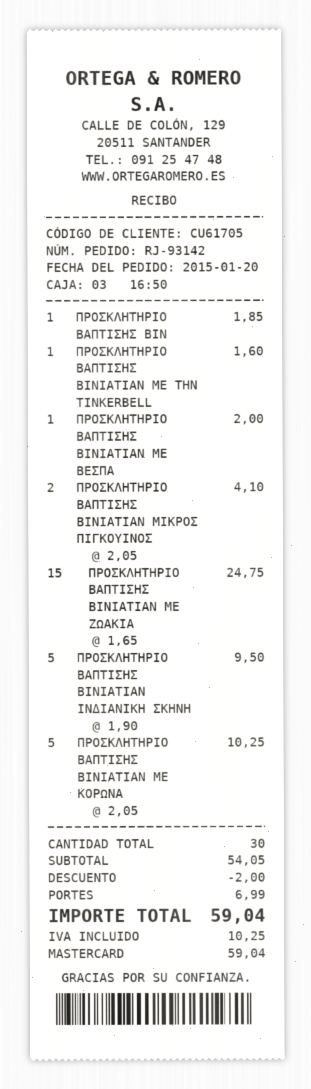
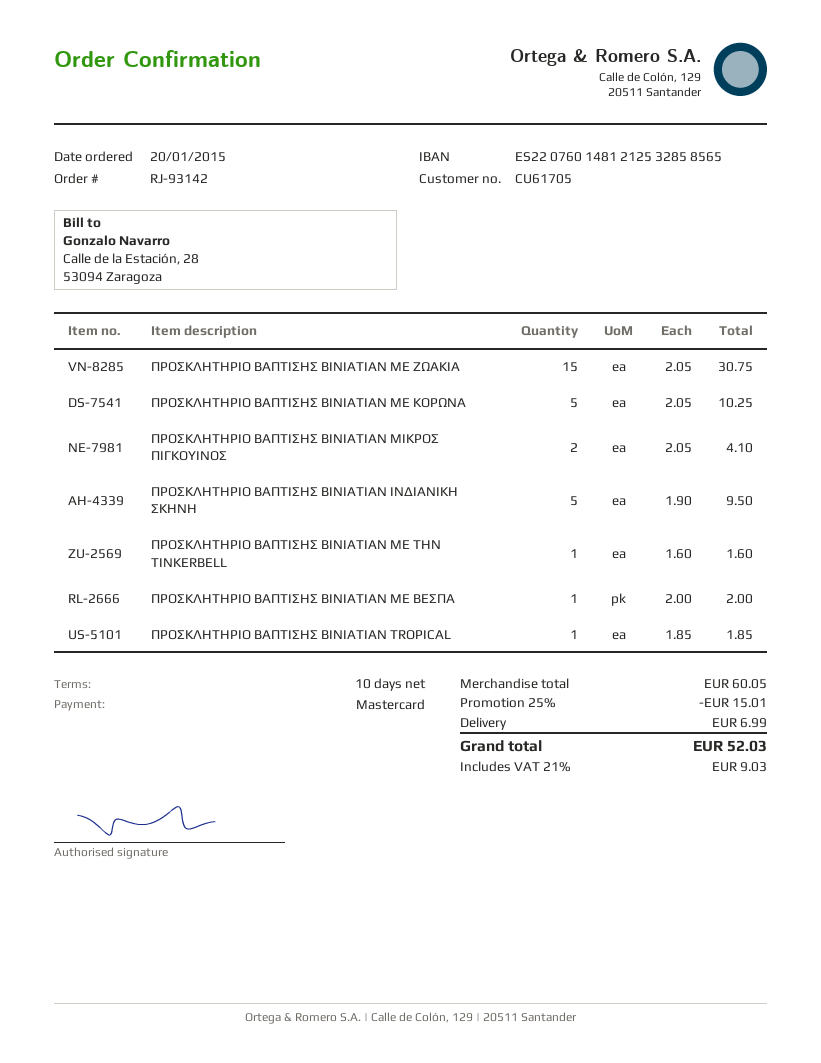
ΠΡΟΣΚΛΗΤΗΡΙΟ ΒΑΠΤΙΣΗΣ BINIATIAN ΜΕ ΖΩΑΚΙΑ: 15 x 1.65 = 24.75 -> 15 x 2.05 = 30.75
subtotal: 54.05 -> 60.05
discount: 2.00 -> 15.01
tax: 10.25 -> 9.03
total: 59.04 -> 52.03

